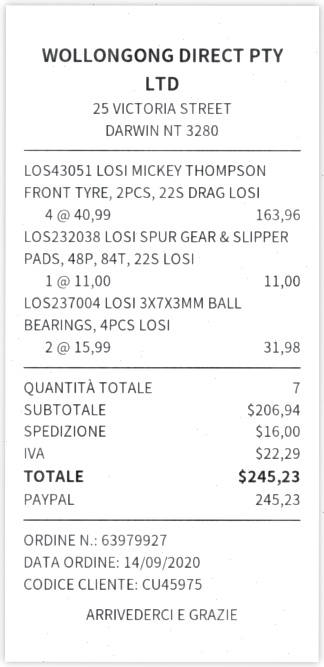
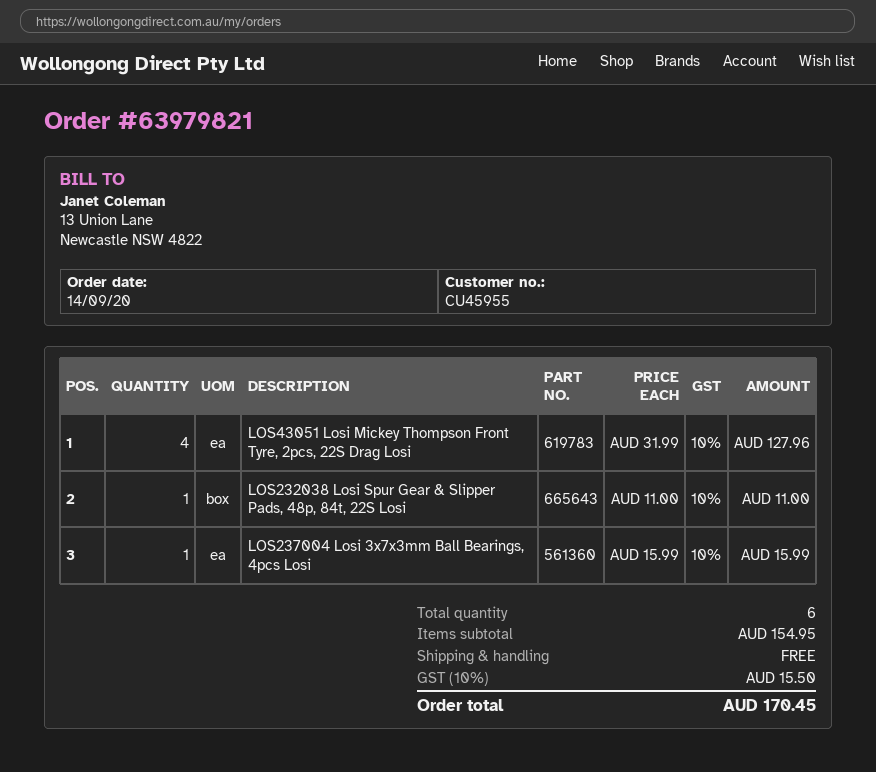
order number: 63979927 -> 63979821
customer number: CU45975 -> CU45955
LOS43051 LOSI MICKEY THOMPSON FRONT TYRE, 2PCS, 22S DRAG LOSI: 4 x 40.99 = 163.96 -> 4 x 31.99 = 127.96
LOS237004 LOSI 3X7X3MM BALL BEARINGS, 4PCS LOSI: 2 x 15.99 = 31.98 -> 1 x 15.99 = 15.99
total quantity: 7 -> 6
subtotal: 206.94 -> 154.95
shipping: 16.00 -> 0.00
tax: 22.29 -> 15.50
total: 245.23 -> 170.45

